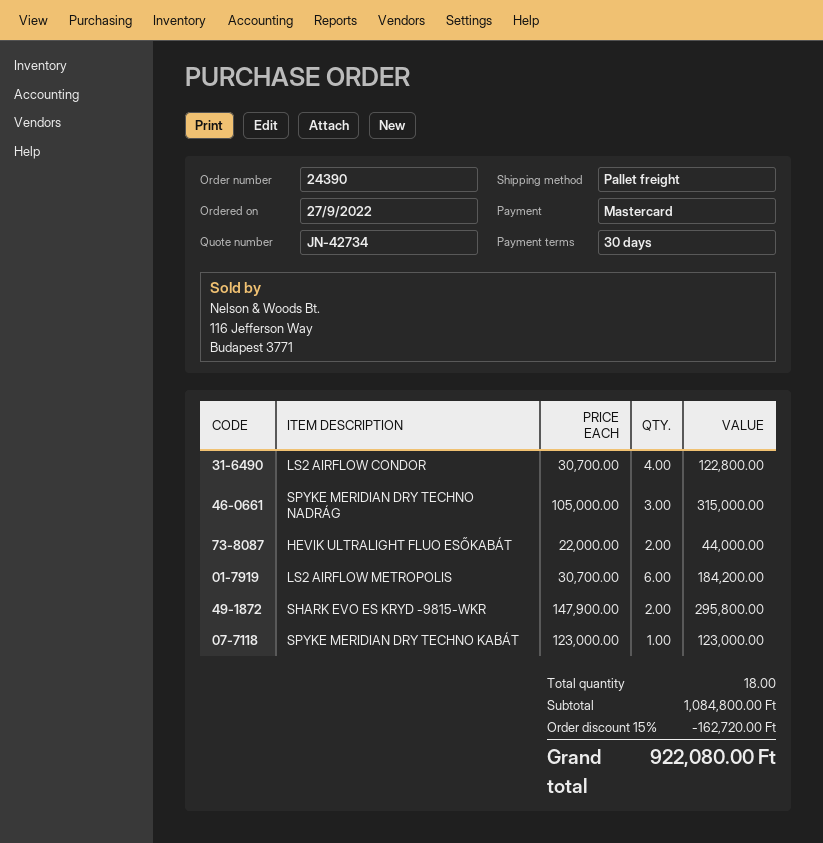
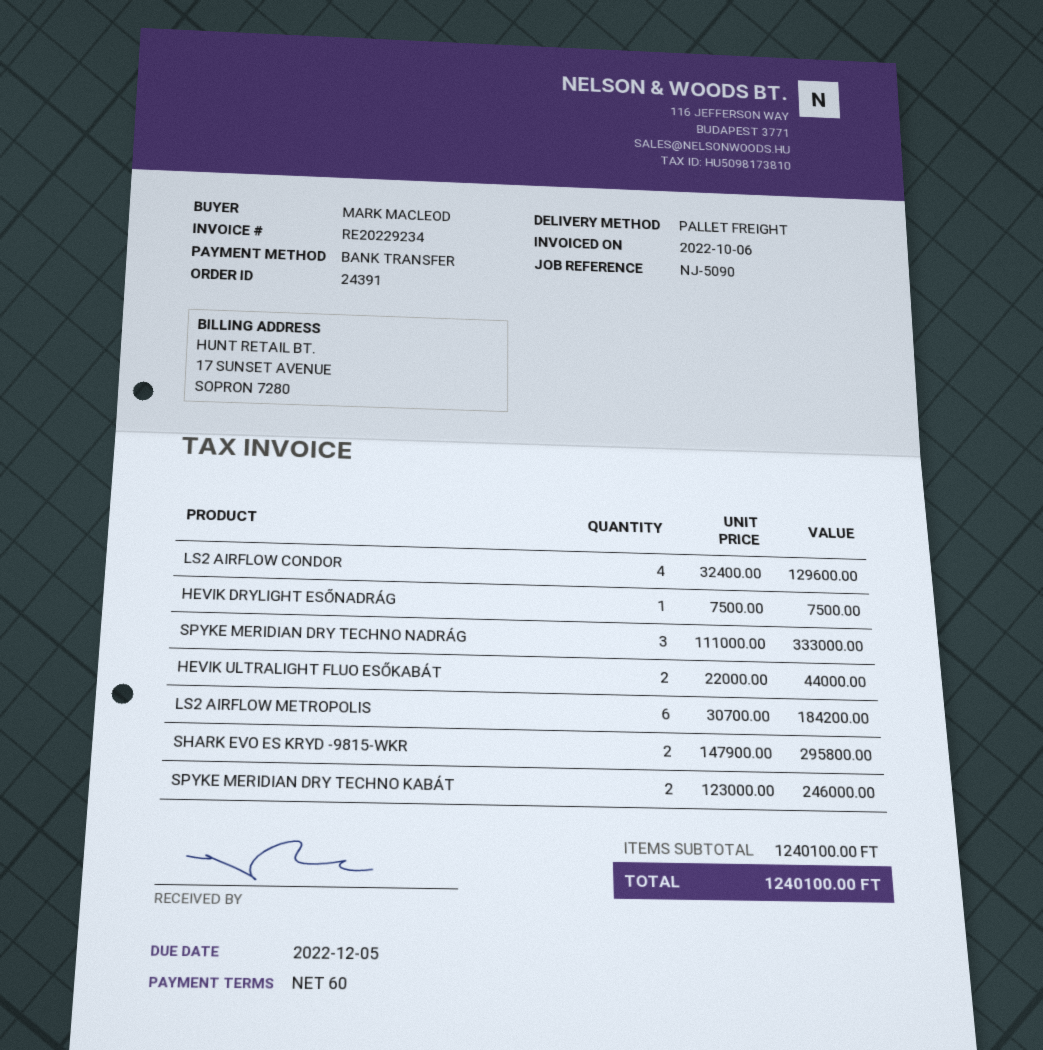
order number: 24390 -> 24391
payment terms: 30 days -> 60 days
payment method: Mastercard -> bank transfer
LS2 AIRFLOW CONDOR: 4 x 30700.00 = 122800.00 -> 4 x 32400.00 = 129600.00
SPYKE MERIDIAN DRY TECHNO NADRÁG: 3 x 105000.00 = 315000.00 -> 3 x 111000.00 = 333000.00
SPYKE MERIDIAN DRY TECHNO KABÁT: 1 x 123000.00 = 123000.00 -> 2 x 123000.00 = 246000.00
HEVIK DRYLIGHT ESŐNADRÁG: none -> 1 x 7500.00 = 7500.00
subtotal: 1084800.00 -> 1240100.00
discount: 15% = 162720.00 -> none
total: 922080.00 -> 1240100.00

